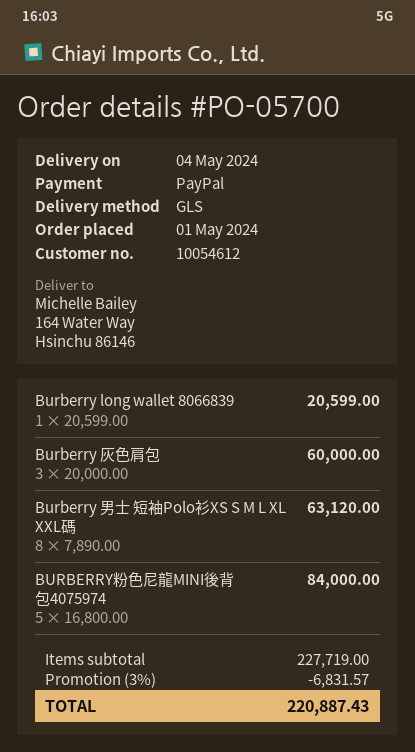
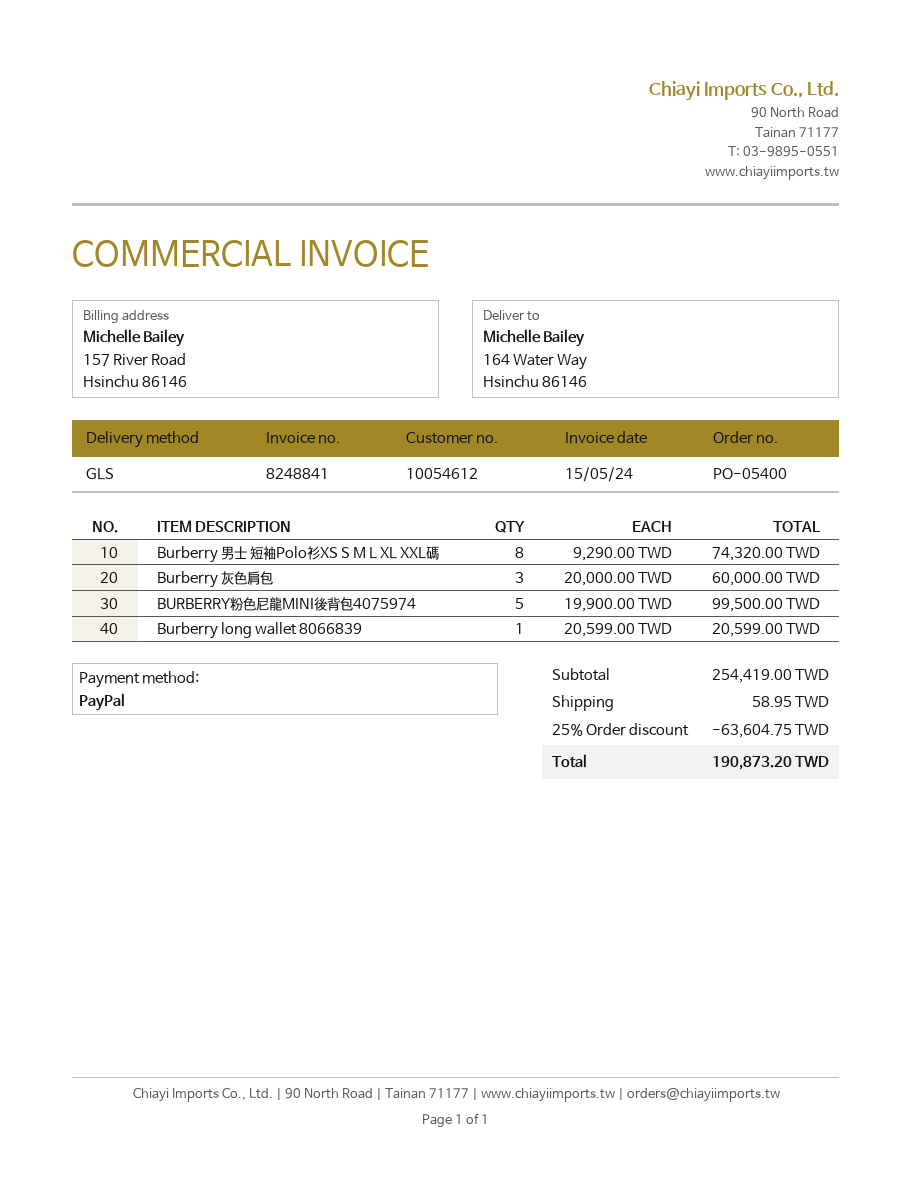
order number: PO-05700 -> PO-05400
Burberry 男士 短袖Polo衫XS S M L XL XXL碼: 8 x 7890.00 = 63120.00 -> 8 x 9290.00 = 74320.00
BURBERRY粉色尼龍MINI後背包4075974: 5 x 16800.00 = 84000.00 -> 5 x 19900.00 = 99500.00
subtotal: 227719.00 -> 254419.00
discount: 3% = 6831.57 -> 25% = 63604.75
shipping: none -> 58.95
total: 220887.43 -> 190873.20

